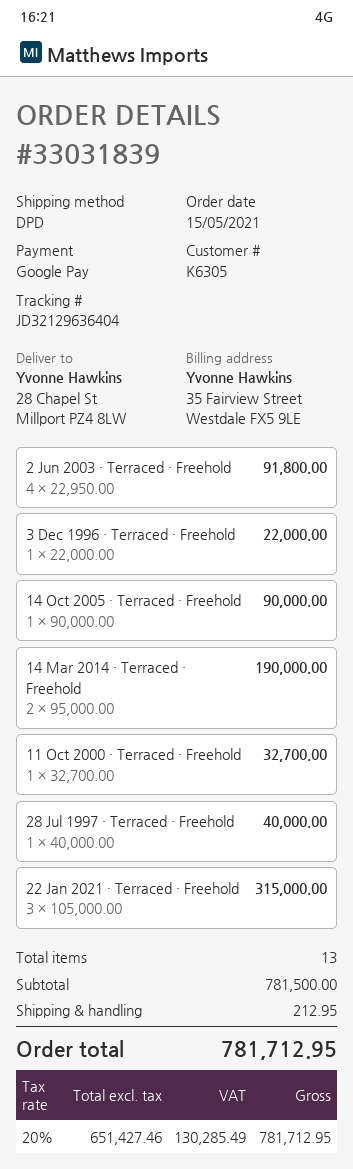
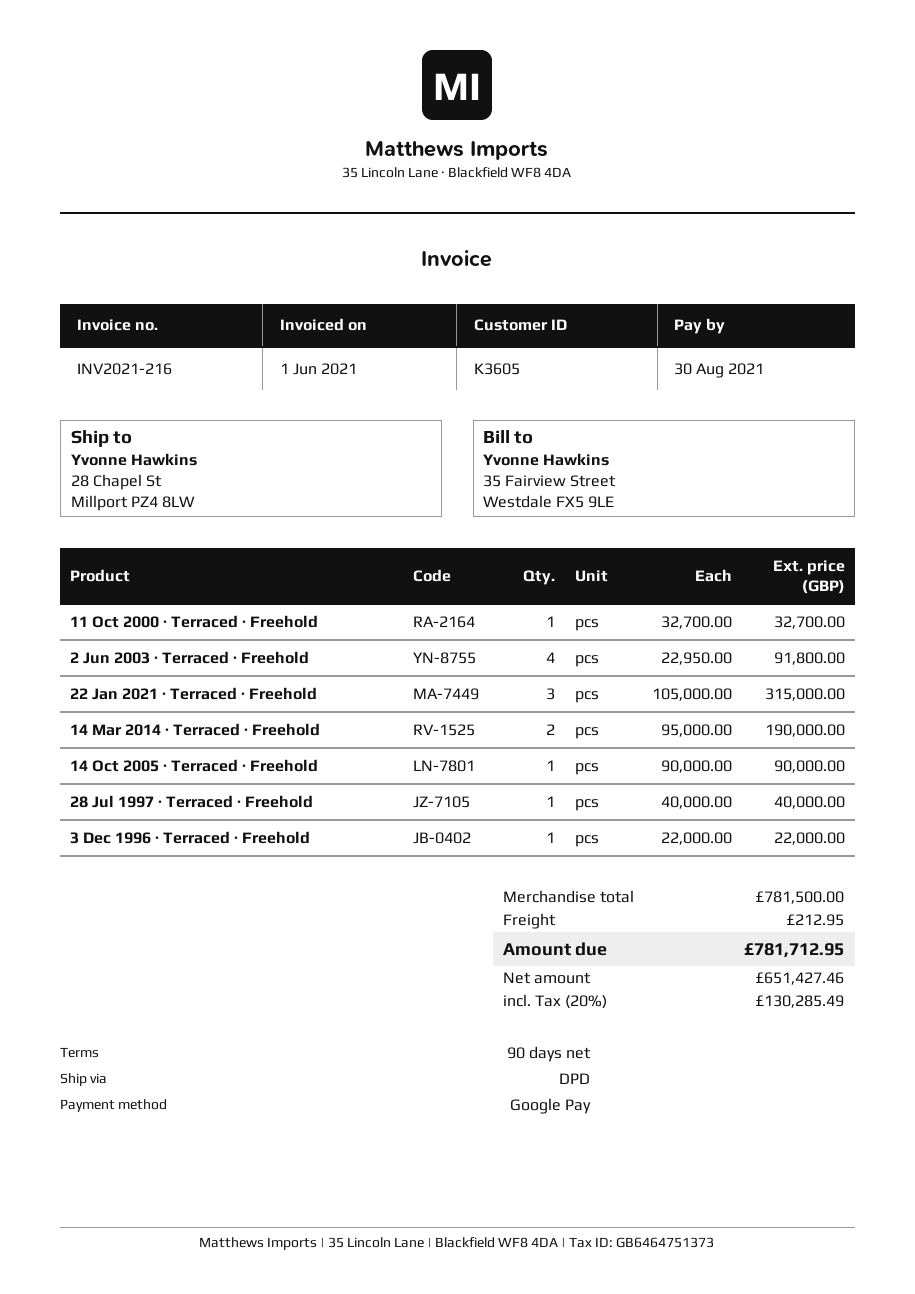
customer number: K6305 -> K3605

